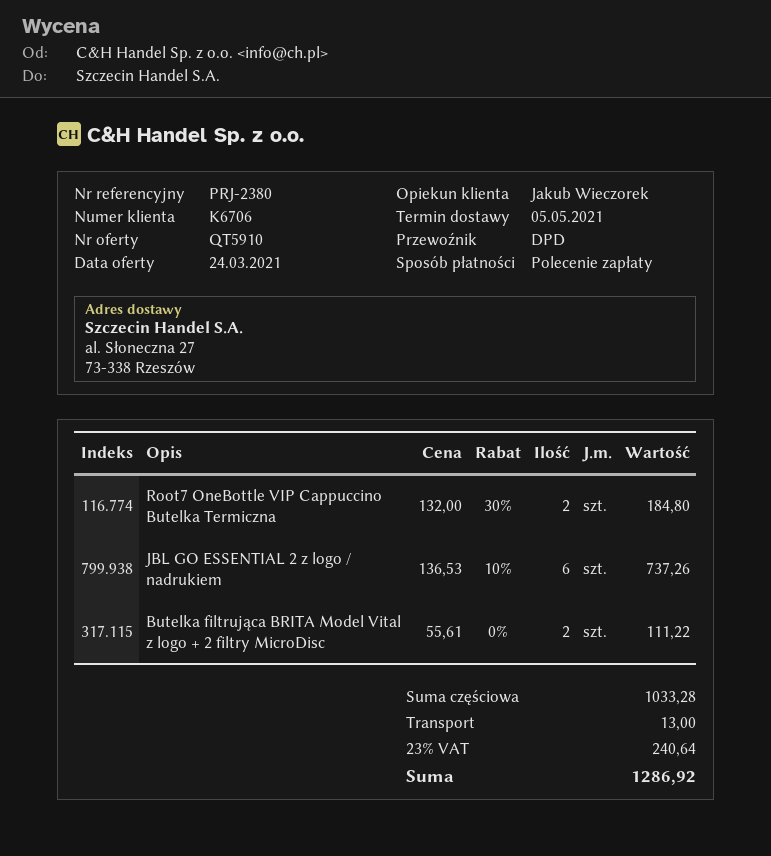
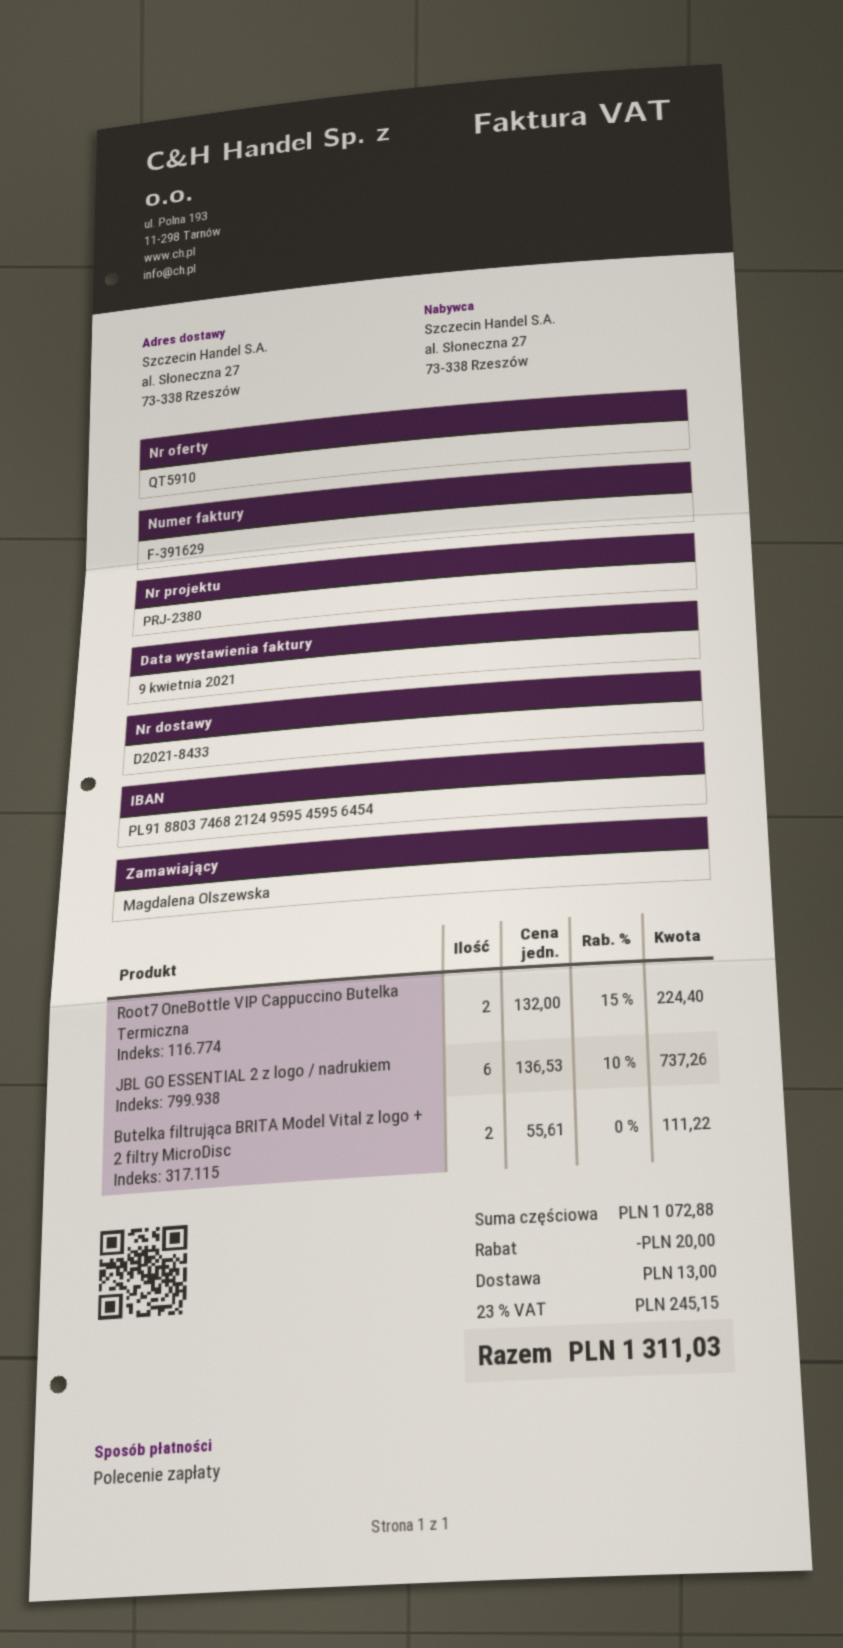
Root7 OneBottle VIP Cappuccino Butelka Termiczna: 2 x 132.00 - 30% = 184.80 -> 2 x 132.00 - 15% = 224.40
subtotal: 1033.28 -> 1072.88
discount: none -> 20.00
tax: 23% = 240.64 -> 23% = 245.15
total: 1286.92 -> 1311.03

